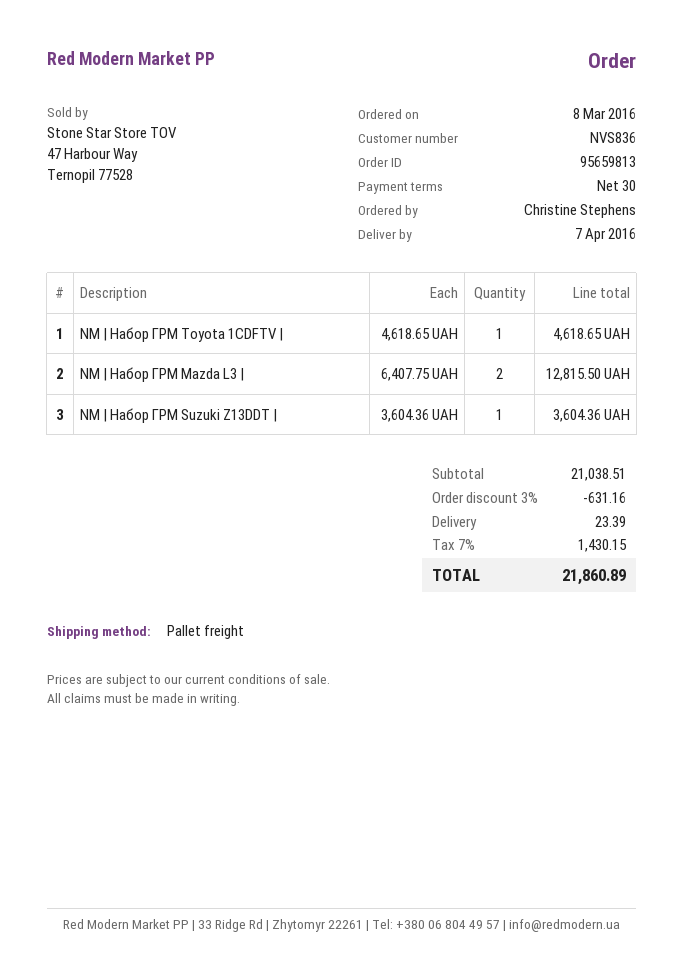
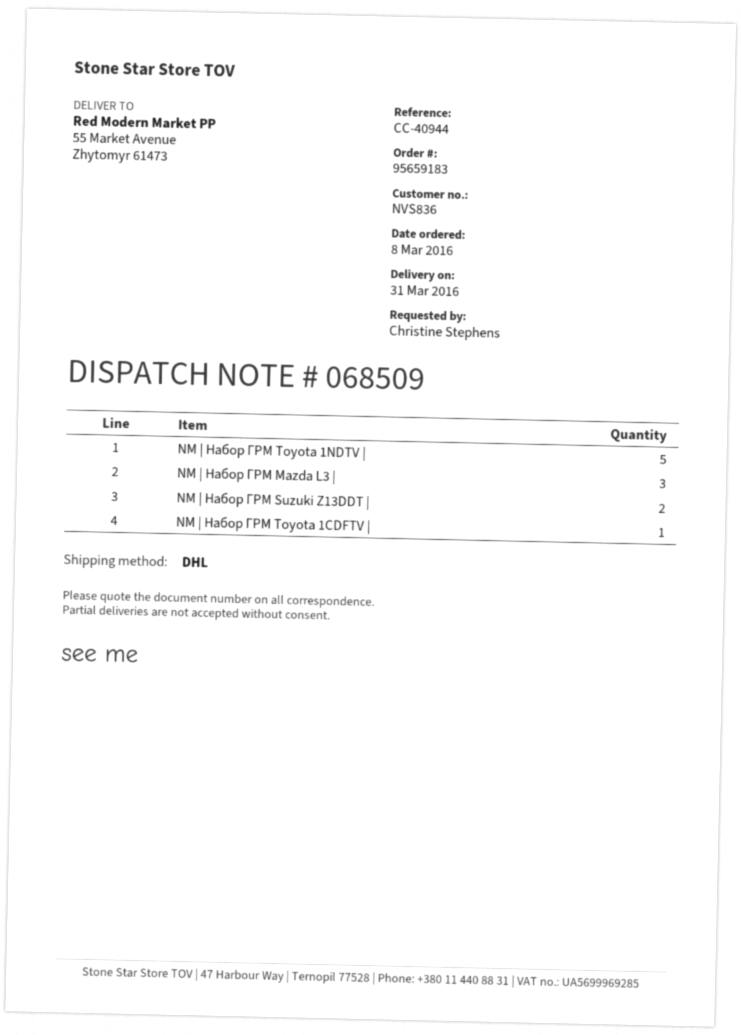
order number: 95659813 -> 95659183
delivery date: 2016-04-07 -> 2016-03-31
shipping method: pallet freight -> DHL
NM | Набор ГРМ Mazda L3 |: 2 -> 3
NM | Набор ГРМ Suzuki Z13DDT |: 1 -> 2
NM | Набор ГРМ Toyota 1NDTV |: none -> 5

